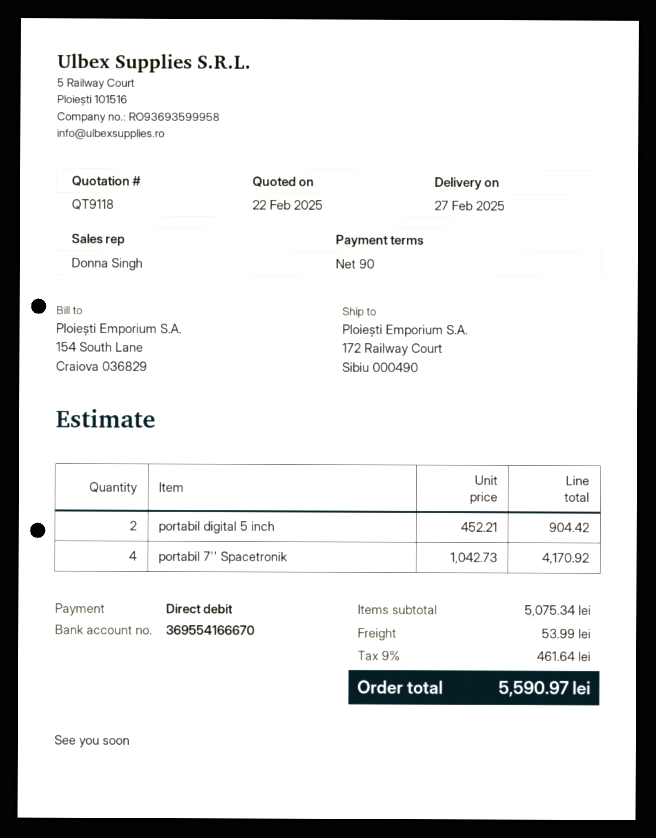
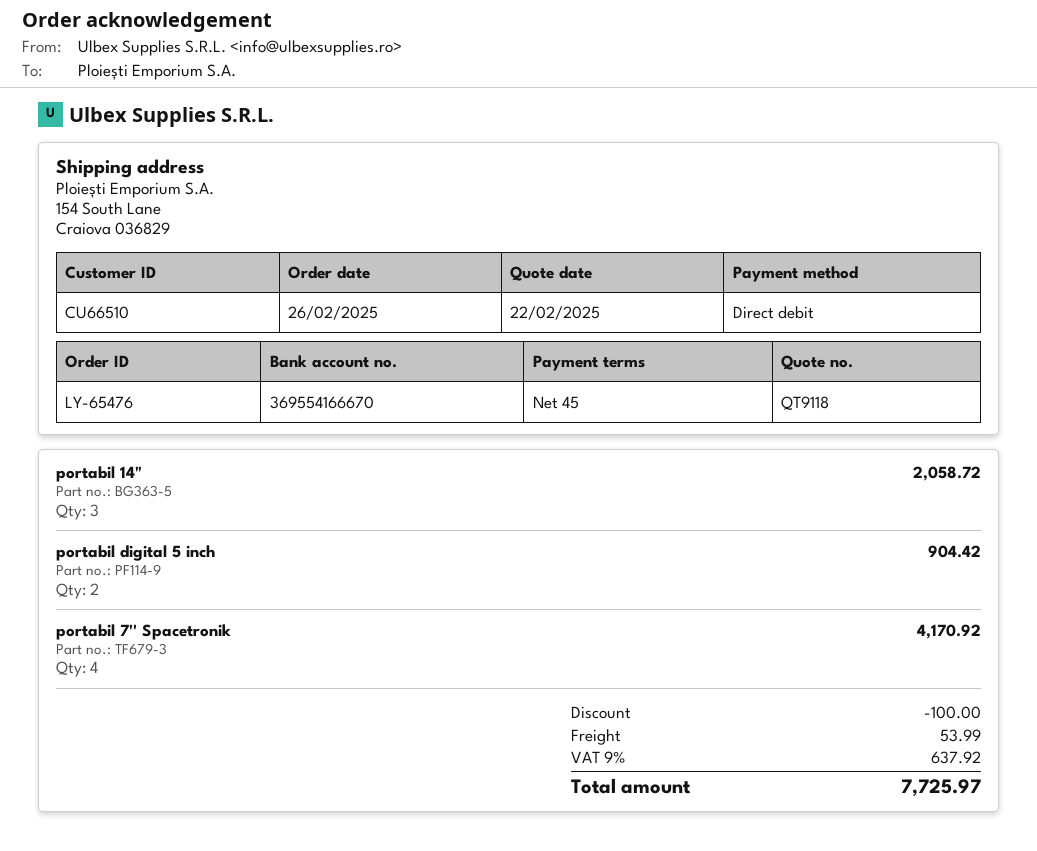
payment terms: 90 days -> 45 days
ship to: 172 Railway Court, Sibiu 000490 -> 154 South Lane, Craiova 036829
portabil 14": none -> 3 for 2058.72
discount: none -> 100.00
tax: 9% = 461.64 -> 9% = 637.92
total: 5590.97 -> 7725.97

